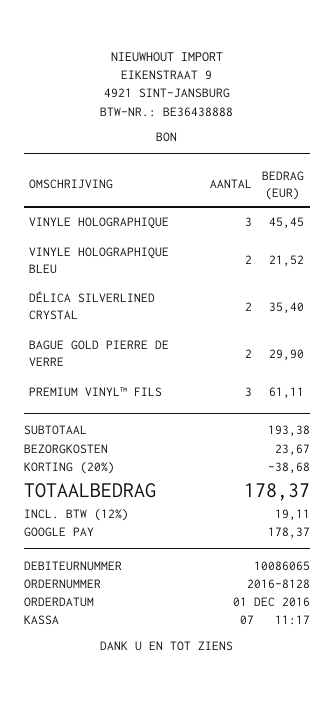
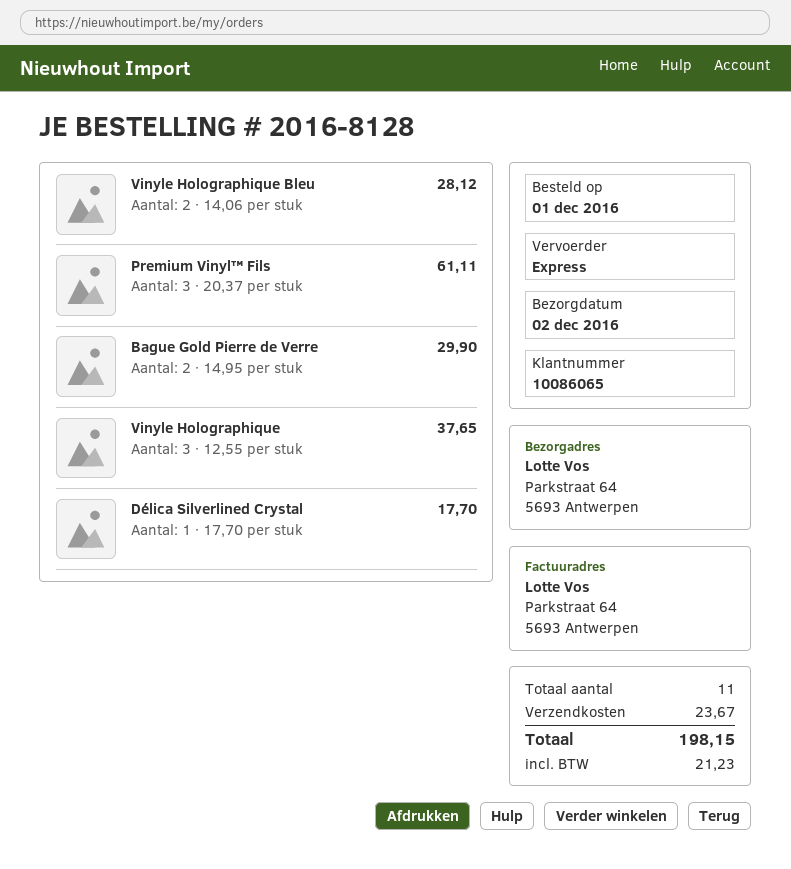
VINYLE HOLOGRAPHIQUE: 3 for 45.45 -> 3 for 37.65
VINYLE HOLOGRAPHIQUE BLEU: 2 for 21.52 -> 2 for 28.12
DÉLICA SILVERLINED CRYSTAL: 2 for 35.40 -> 1 for 17.70
discount: 20% = 38.68 -> none
tax: 19.11 -> 21.23
total: 178.37 -> 198.15

